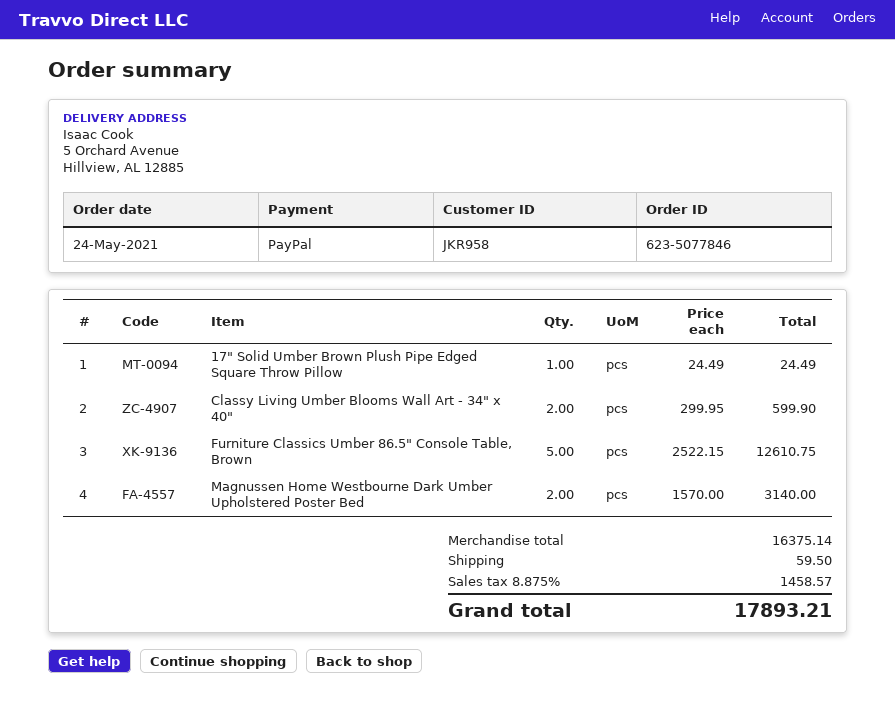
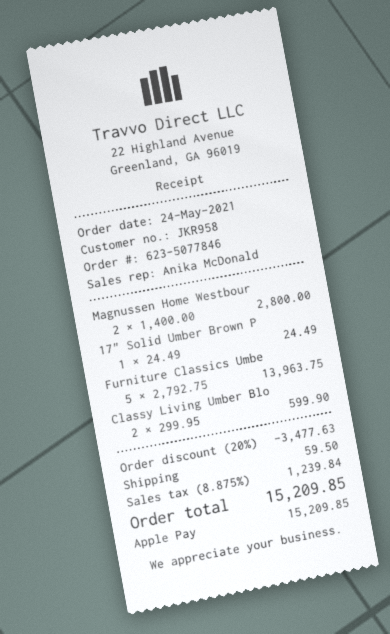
payment method: PayPal -> Apple Pay
Furniture Classics Umber 86.5" Console Table, Brown: 5 x 2522.15 = 12610.75 -> 5 x 2792.75 = 13963.75
Magnussen Home Westbourne Dark Umber Upholstered Poster Bed: 2 x 1570.00 = 3140.00 -> 2 x 1400.00 = 2800.00
discount: none -> 20% = 3477.63
tax: 8.875% = 1458.57 -> 8.875% = 1239.84
total: 17893.21 -> 15209.85

